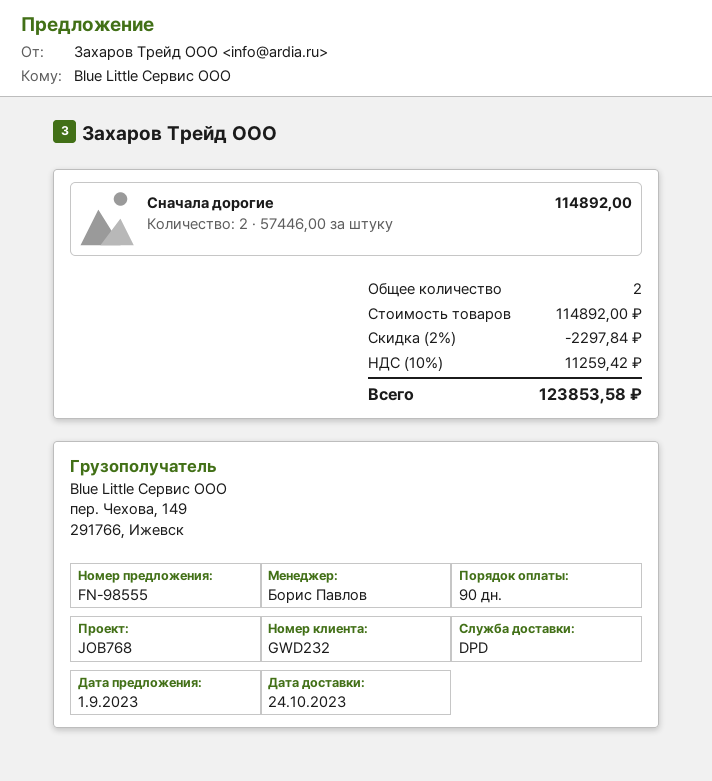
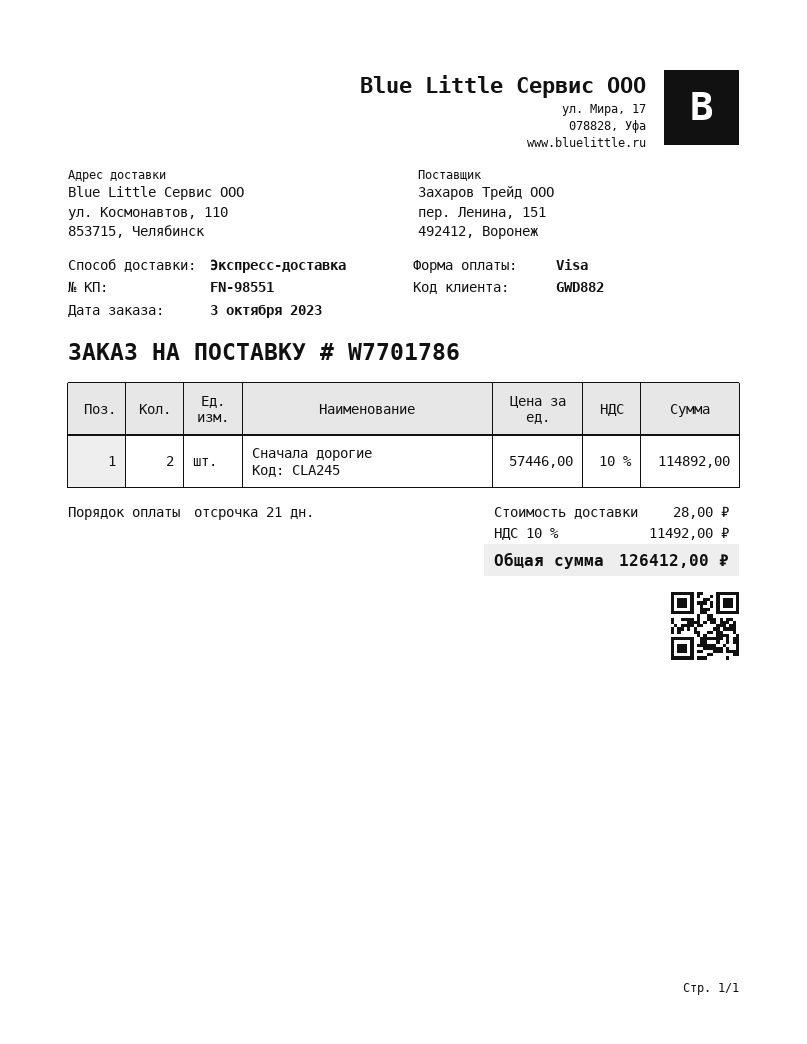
quote number: FN-98555 -> FN-98551
payment terms: 90 days -> 21 days
customer number: GWD232 -> GWD882
shipping method: DPD -> express
ship to: пер. Чехова, 149, 291766, Ижевск -> ул. Космонавтов, 110, 853715, Челябинск
discount: 2% = 2297.84 -> none
shipping: none -> 28.00
tax: 10% = 11259.42 -> 10% = 11492.00
total: 123853.58 -> 126412.00

